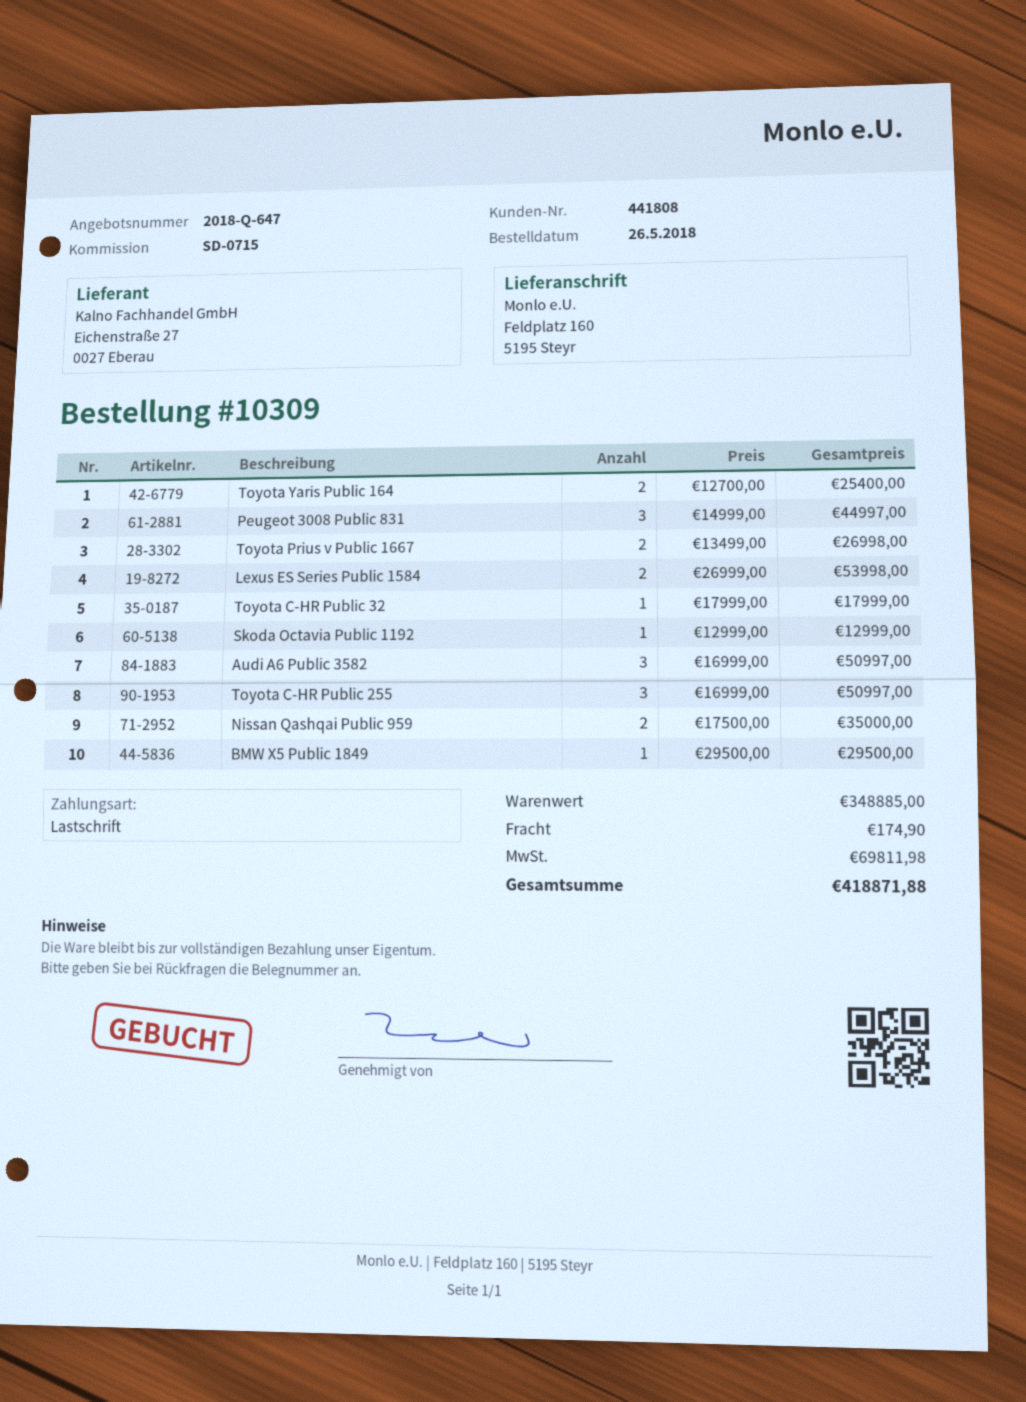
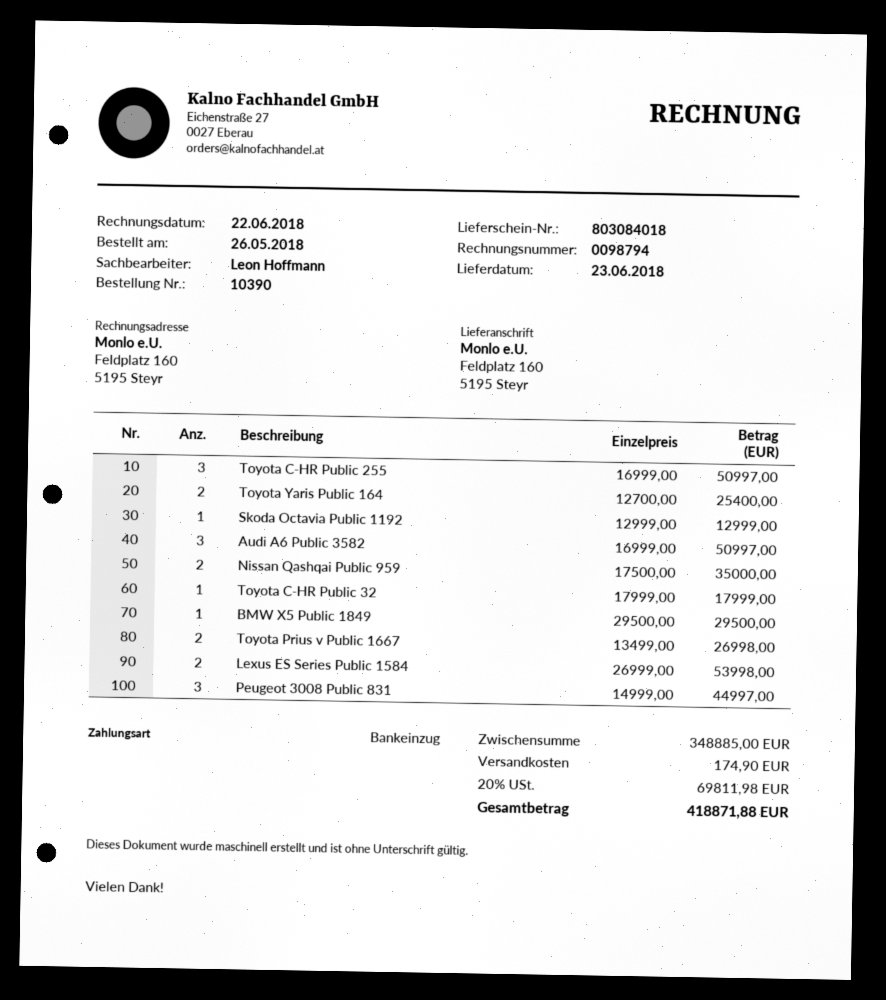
order number: 10309 -> 10390

